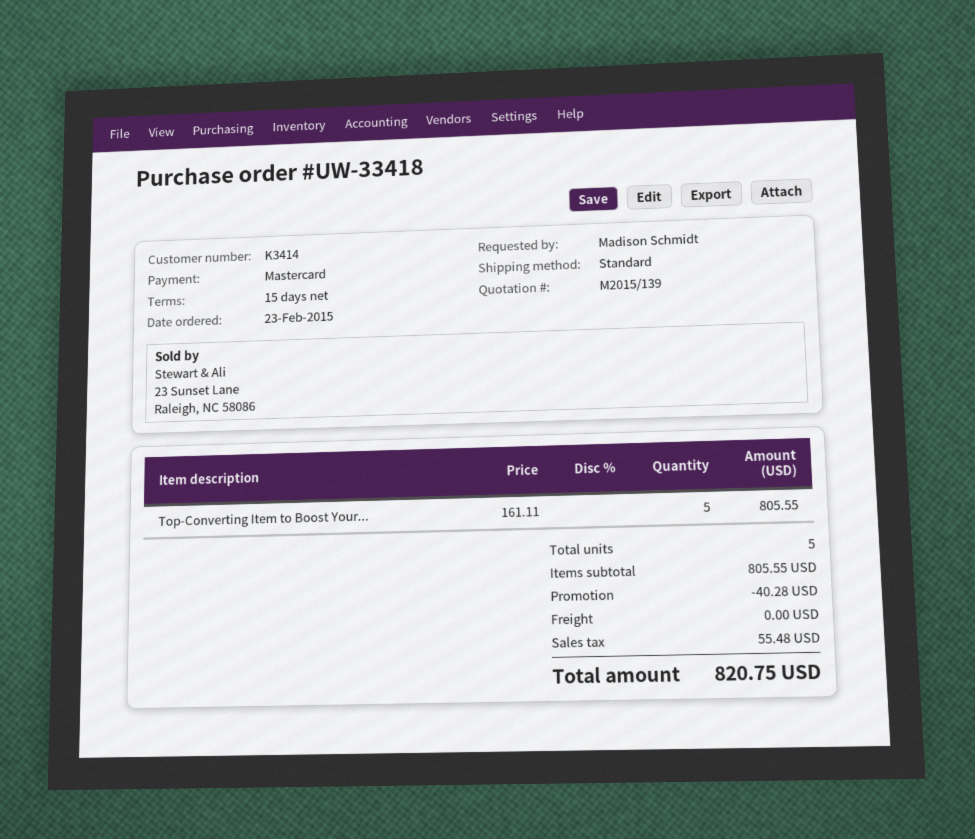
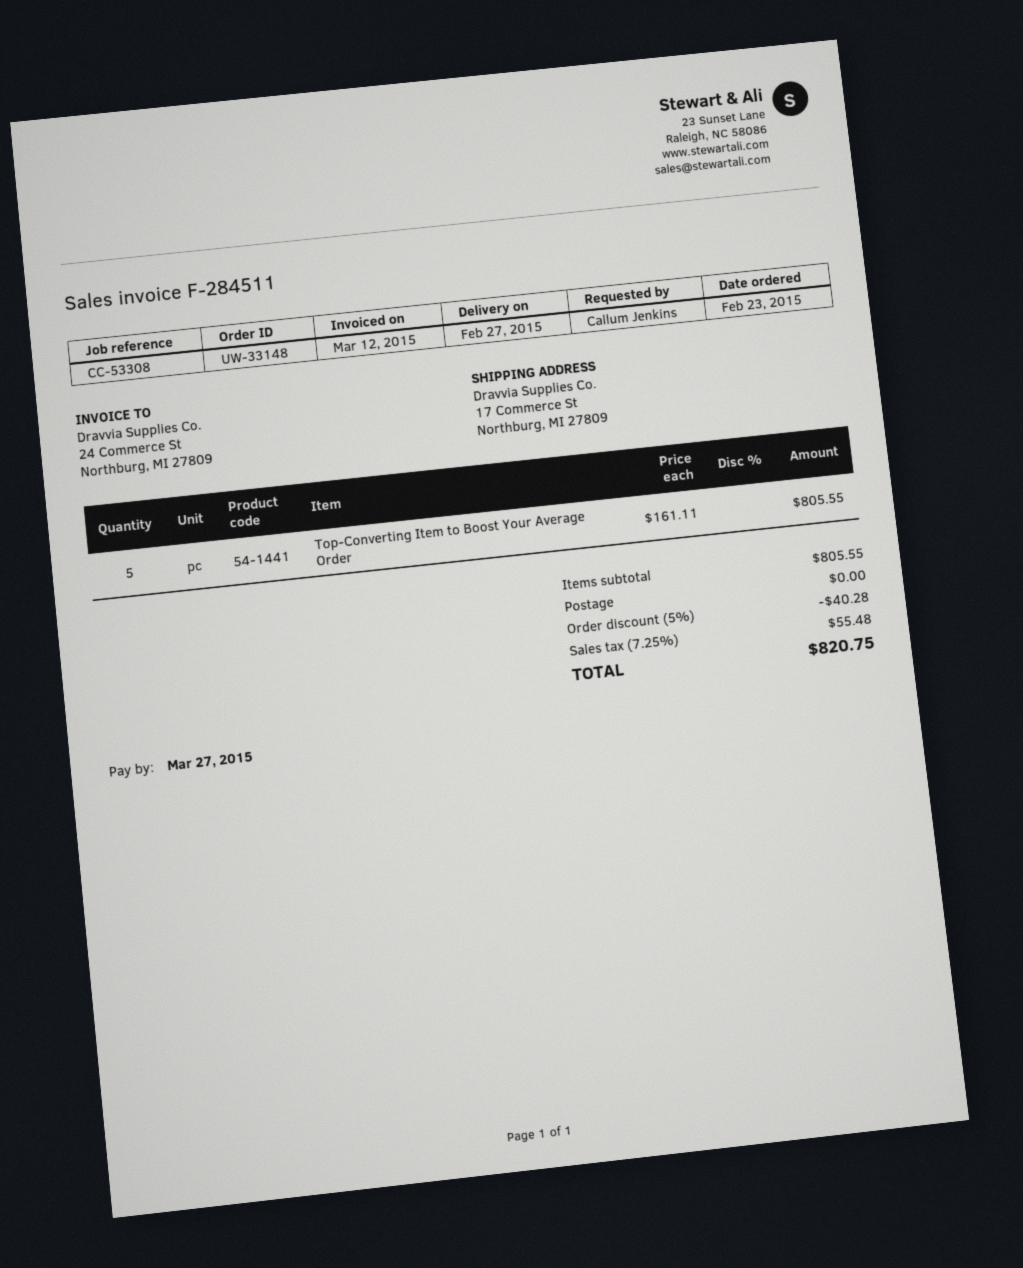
order number: UW-33418 -> UW-33148
ordered by: Madison Schmidt -> Callum Jenkins

